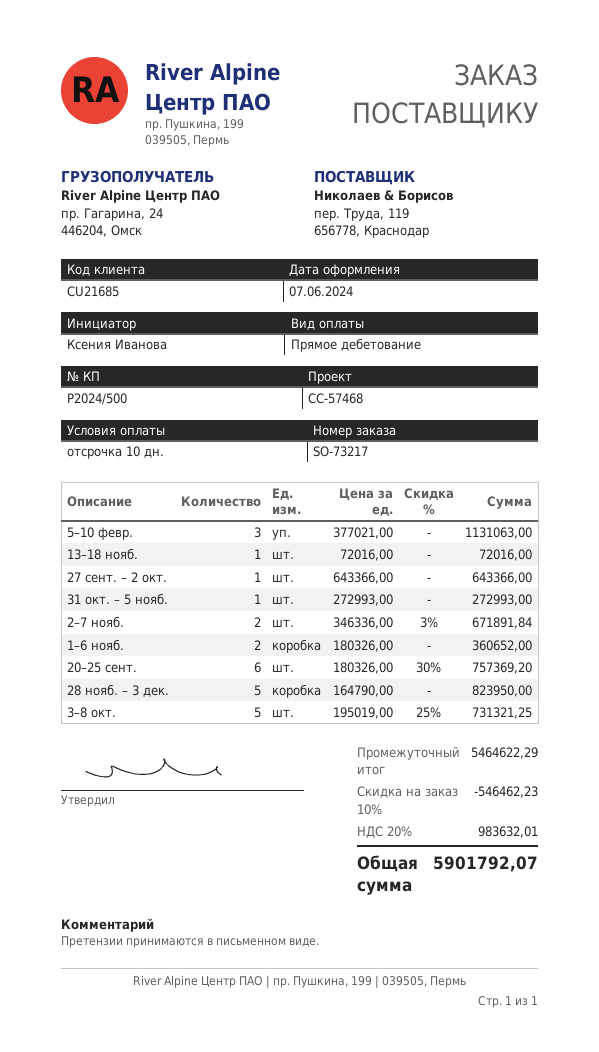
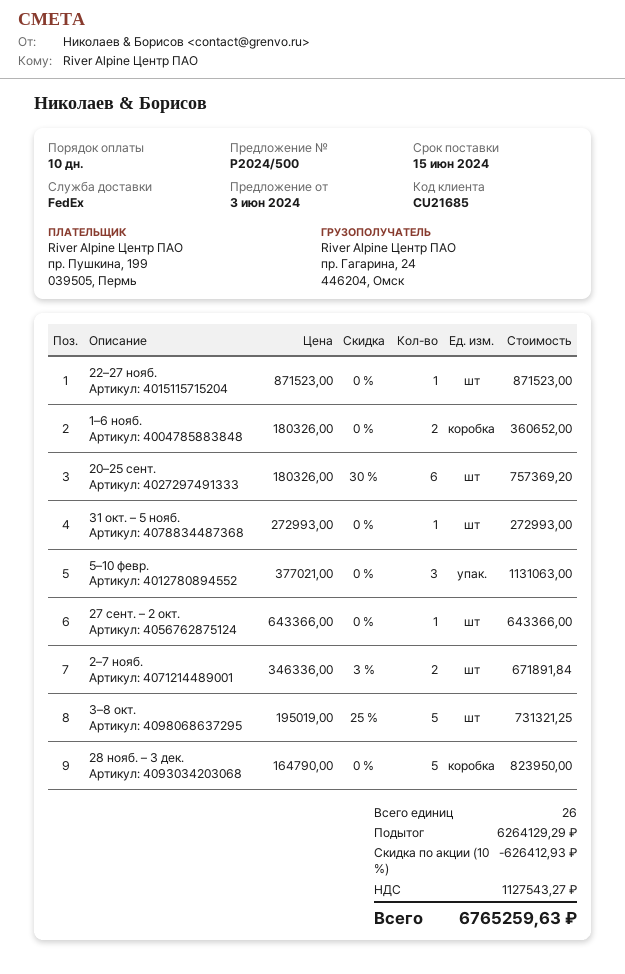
13–18 нояб.: 1 x 72016.00 = 72016.00 -> none
22–27 нояб.: none -> 1 x 871523.00 = 871523.00
subtotal: 5464622.29 -> 6264129.29
discount: 10% = 546462.23 -> 10% = 626412.93
tax: 983632.01 -> 1127543.27
total: 5901792.07 -> 6765259.63

